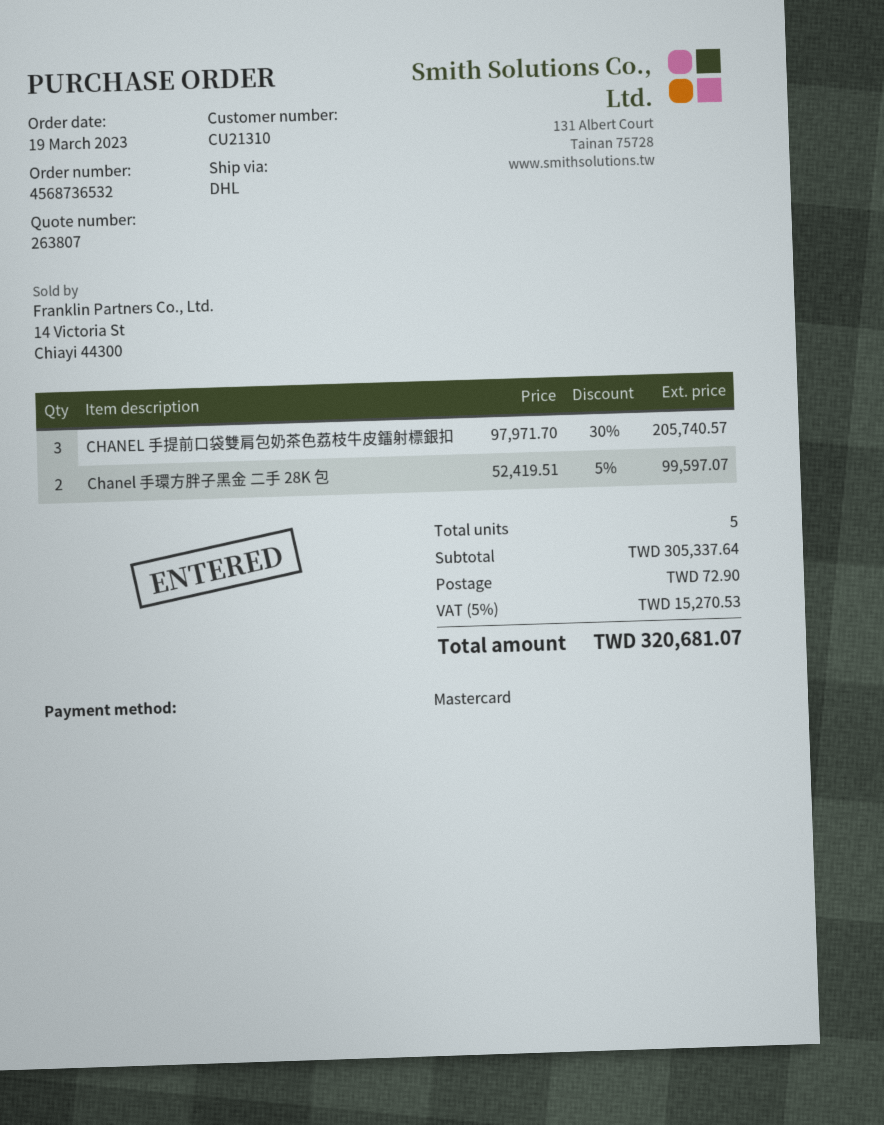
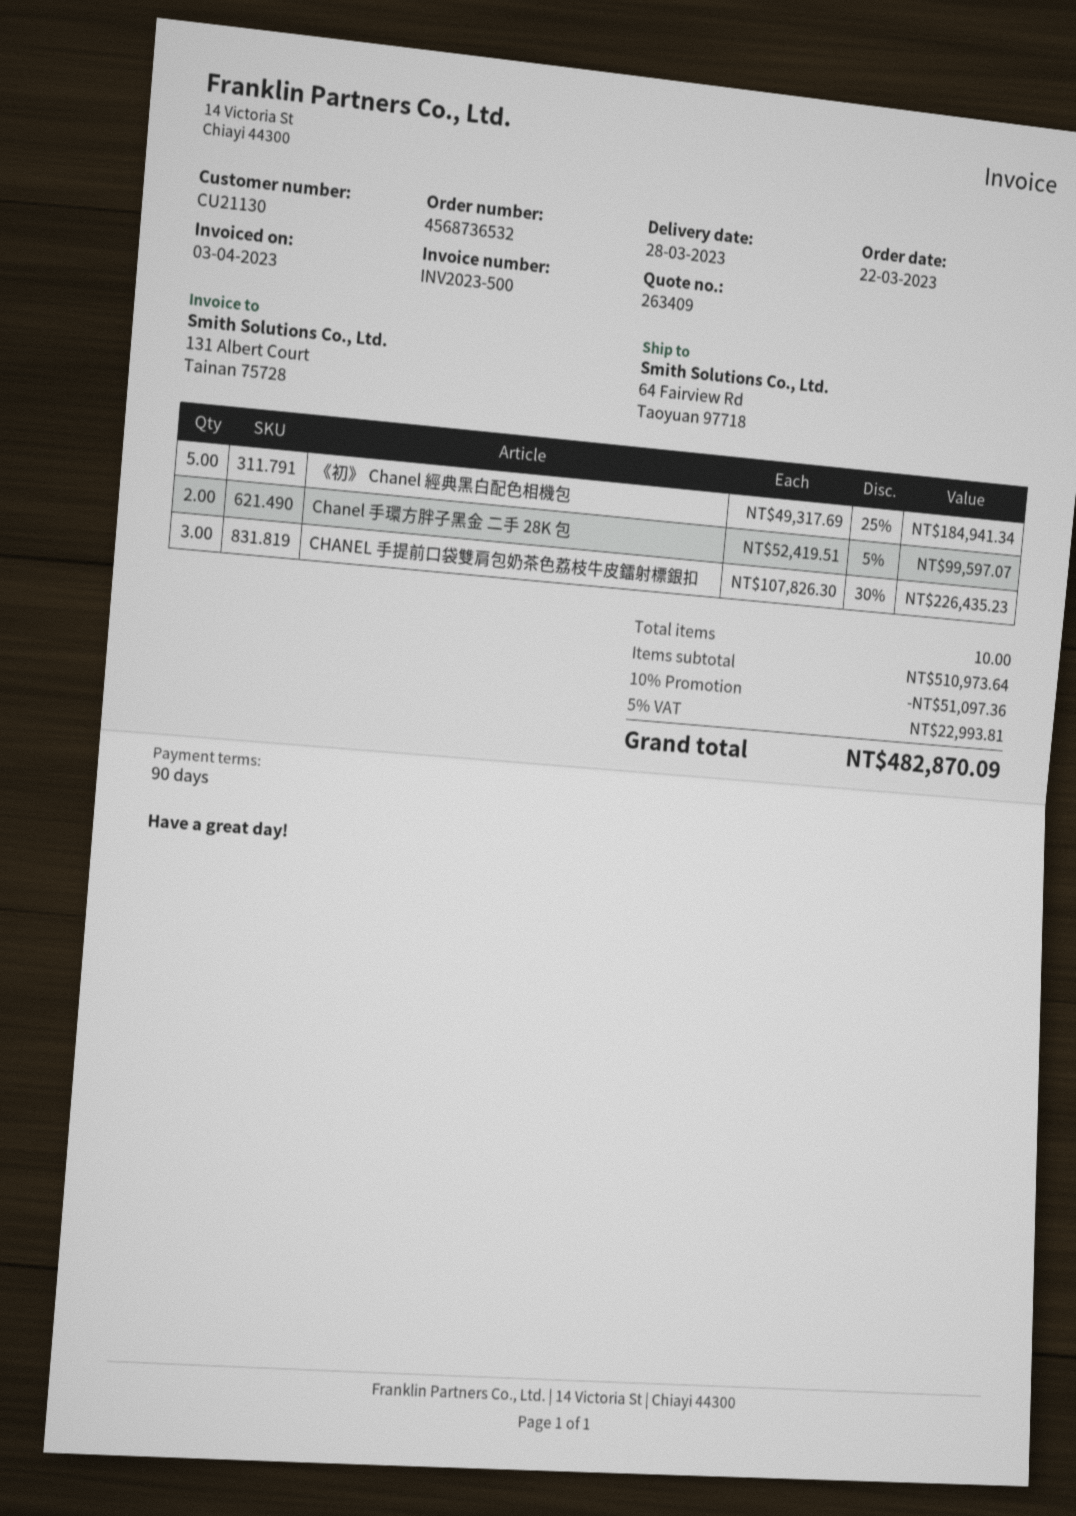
quote number: 263807 -> 263409
order date: 2023-03-19 -> 2023-03-22
customer number: CU21310 -> CU21130
CHANEL 手提前口袋雙肩包奶茶色荔枝牛皮鐳射標銀扣: 3 x 97971.70 - 30% = 205740.57 -> 3 x 107826.30 - 30% = 226435.23
《初》 Chanel 經典黑白配色相機包: none -> 5 x 49317.69 - 25% = 184941.34
total quantity: 5 -> 10
subtotal: 305337.64 -> 510973.64
discount: none -> 10% = 51097.36
shipping: 72.90 -> none
tax: 5% = 15270.53 -> 5% = 22993.81
total: 320681.07 -> 482870.09

